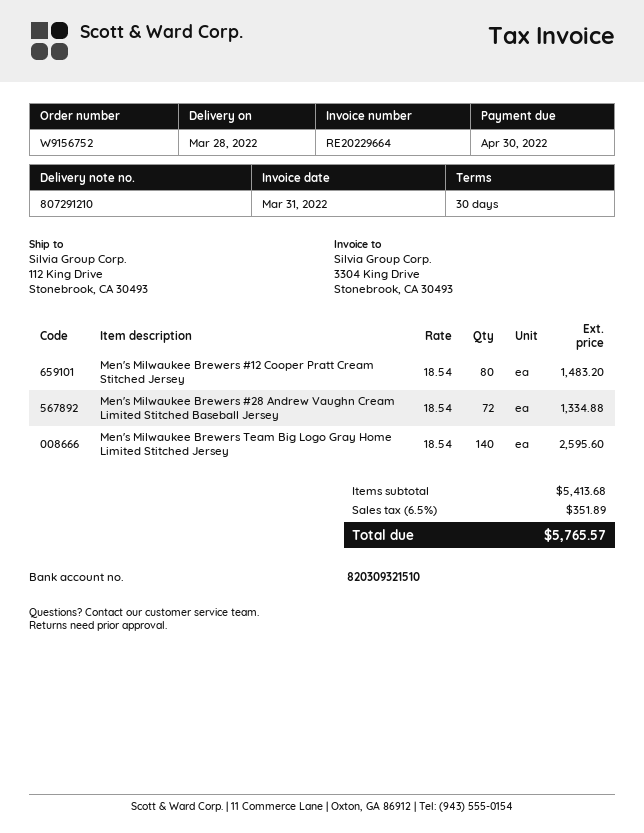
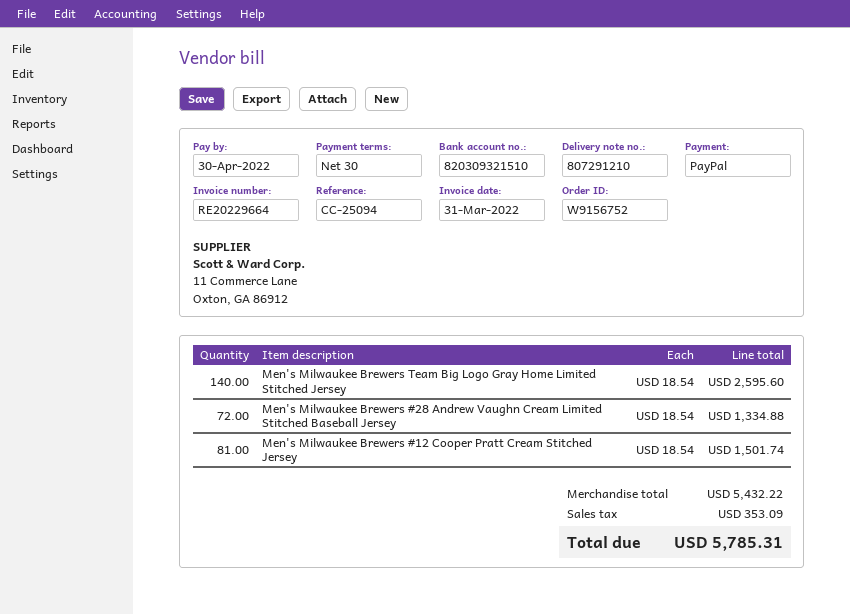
Men's Milwaukee Brewers #12 Cooper Pratt Cream Stitched Jersey: 80 x 18.54 = 1483.20 -> 81 x 18.54 = 1501.74
subtotal: 5413.68 -> 5432.22
tax: 351.89 -> 353.09
total: 5765.57 -> 5785.31

